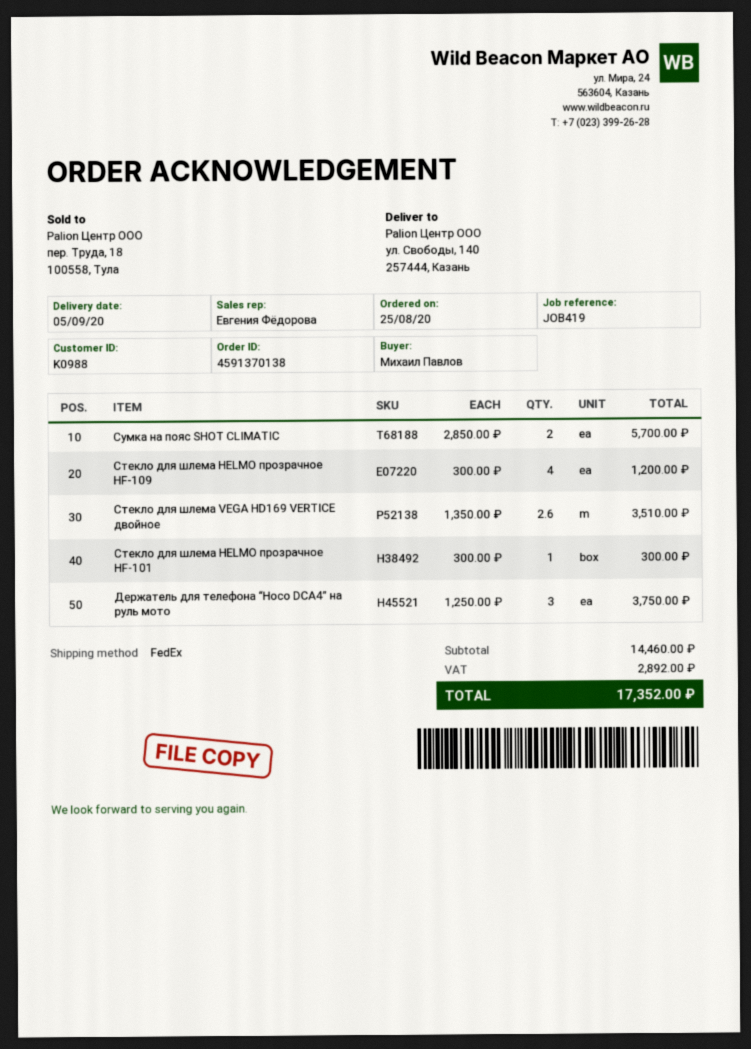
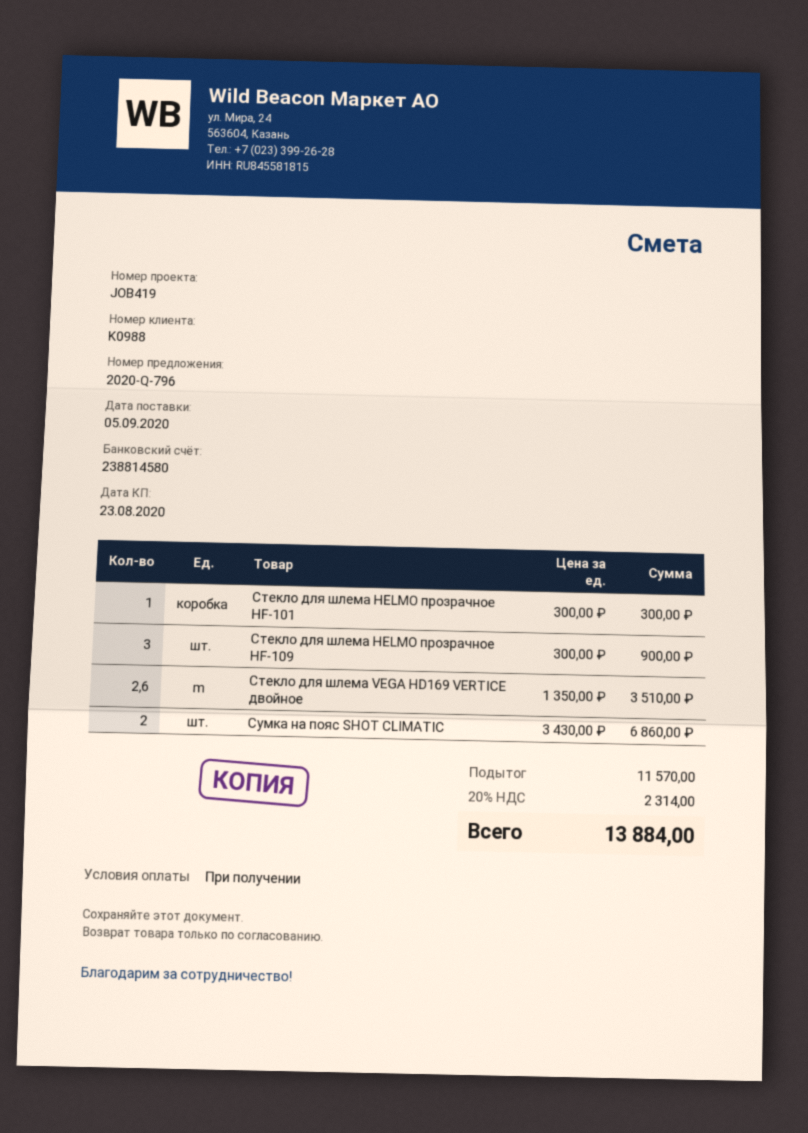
Сумка на пояс SHOT CLIMATIC: 2 x 2850.00 = 5700.00 -> 2 x 3430.00 = 6860.00
Стекло для шлема HELMO прозрачное HF-109: 4 x 300.00 = 1200.00 -> 3 x 300.00 = 900.00
Держатель для телефона “Hoco DCA4” на руль мото: 3 x 1250.00 = 3750.00 -> none
subtotal: 14460.00 -> 11570.00
tax: 2892.00 -> 2314.00
total: 17352.00 -> 13884.00

